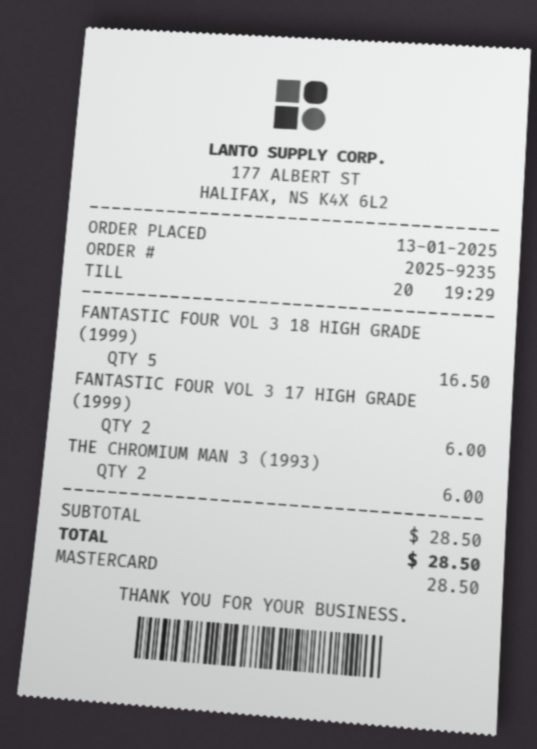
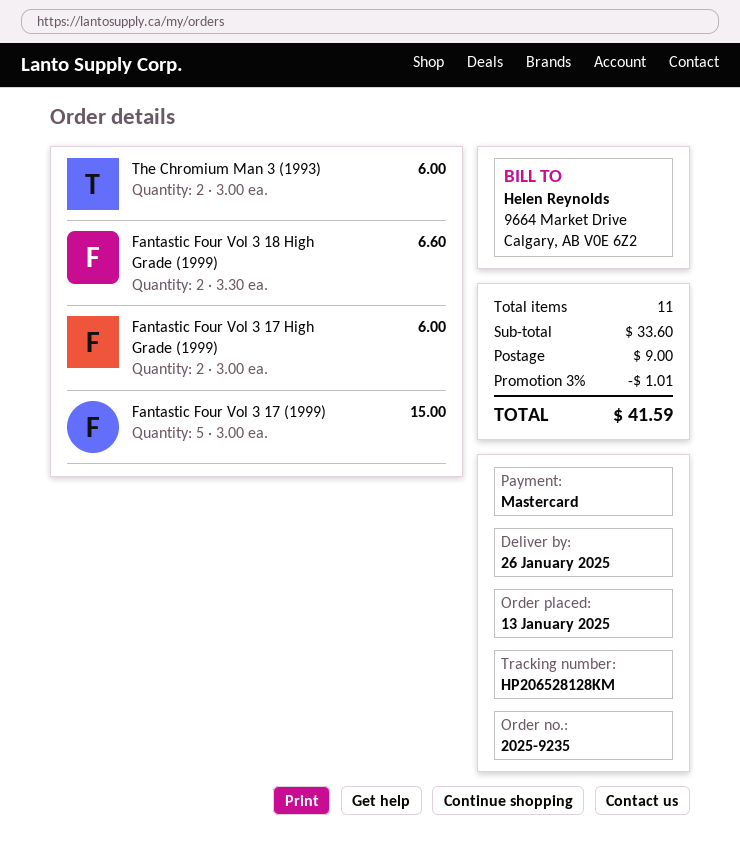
FANTASTIC FOUR VOL 3 18 HIGH GRADE (1999): 5 for 16.50 -> 2 for 6.60
Fantastic Four Vol 3 17 (1999): none -> 5 for 15.00
subtotal: 28.50 -> 33.60
discount: none -> 3% = 1.01
shipping: none -> 9.00
total: 28.50 -> 41.59

